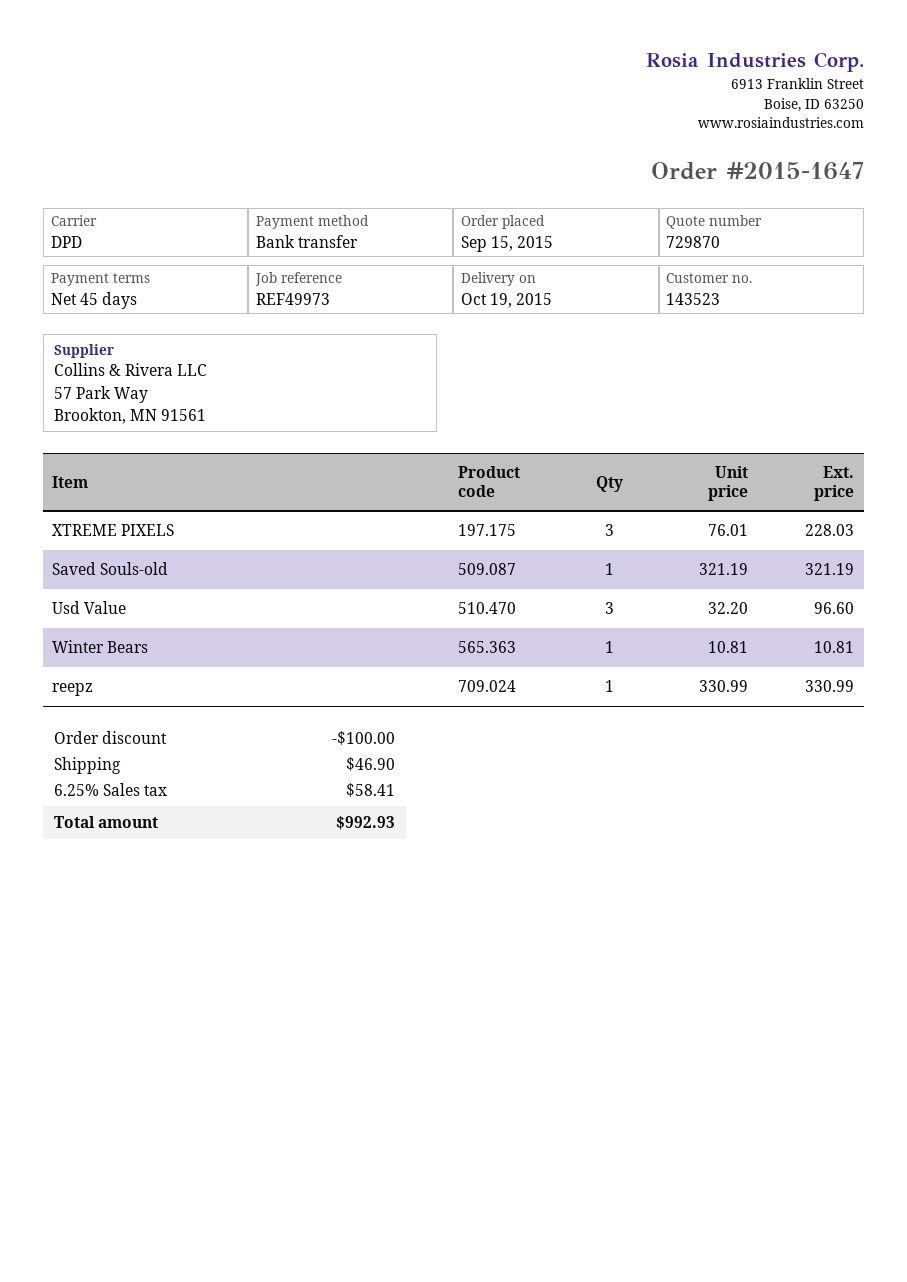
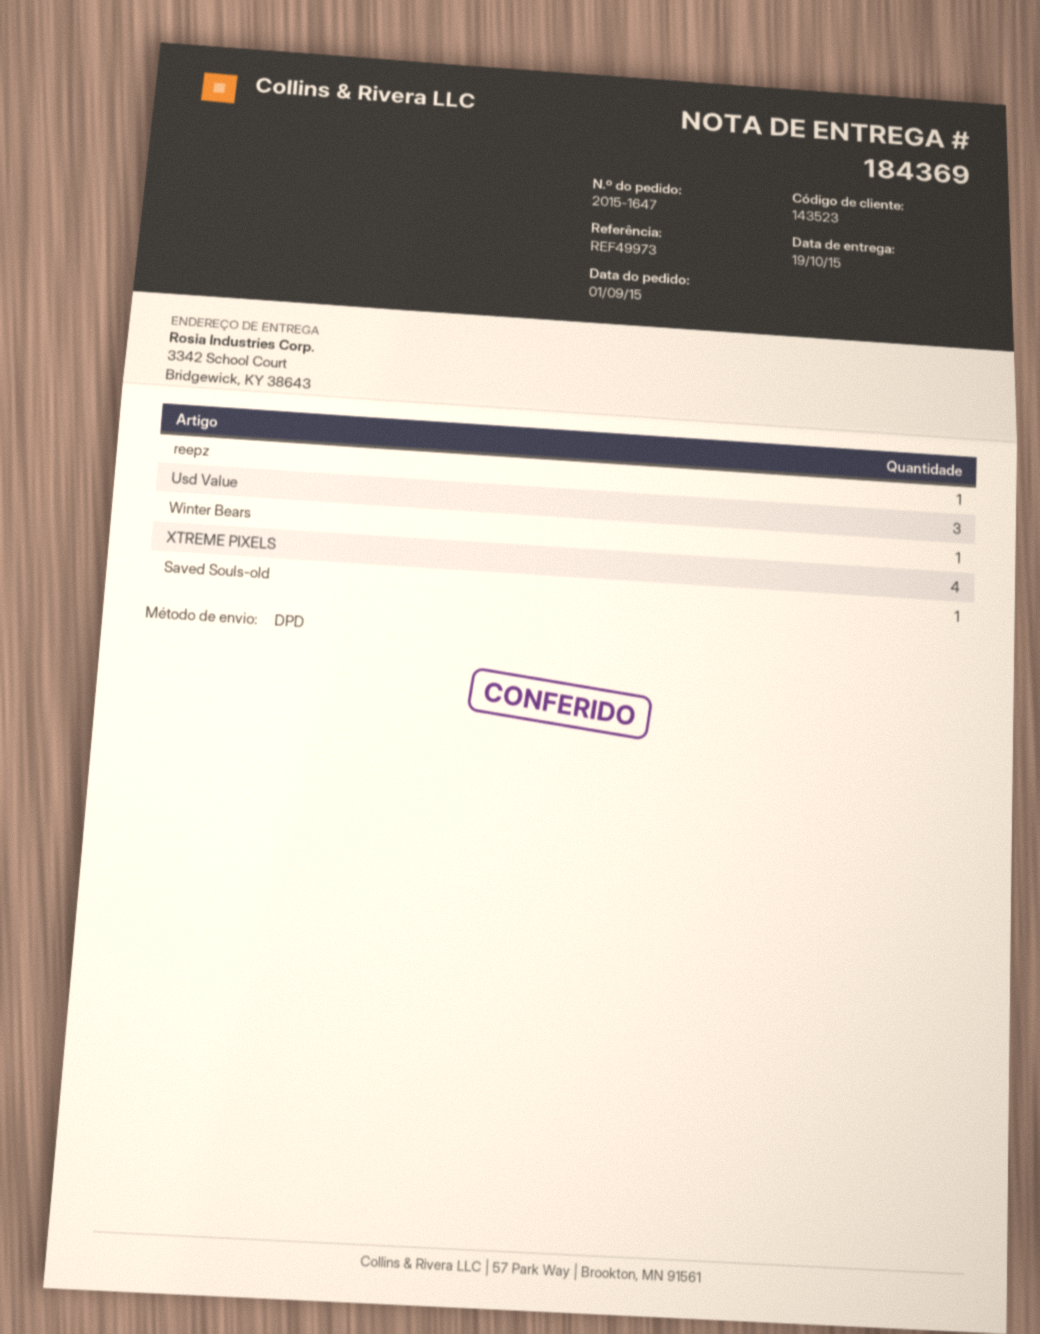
order date: 2015-09-15 -> 2015-09-01
XTREME PIXELS: 3 -> 4

